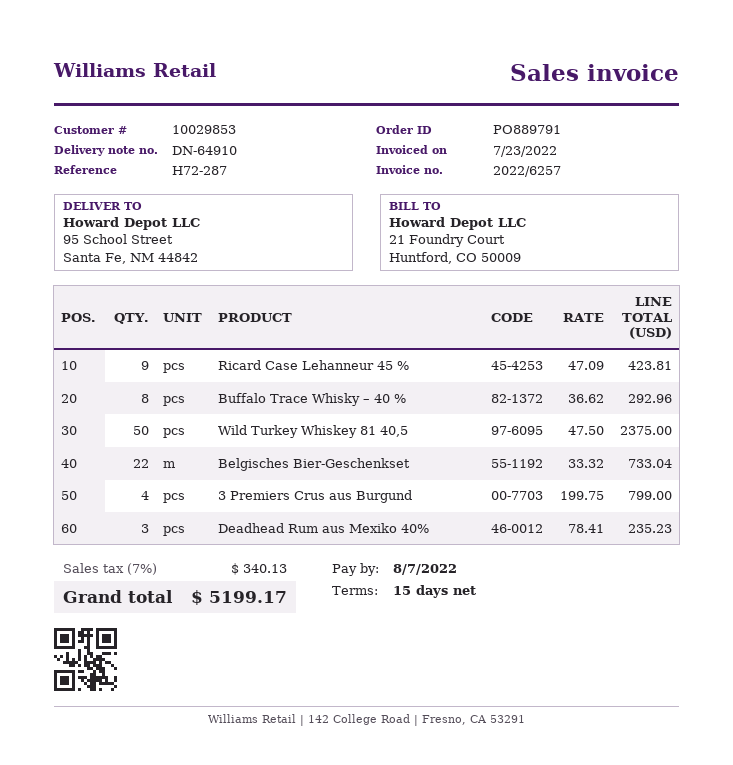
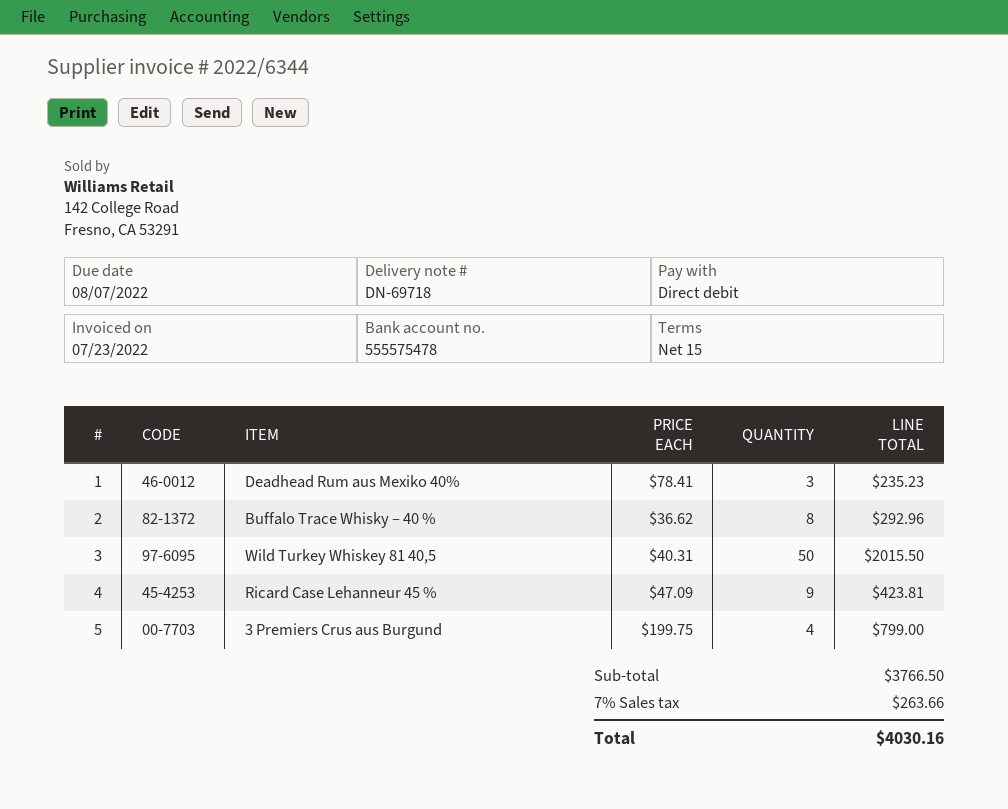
delivery note number: DN-64910 -> DN-69718
invoice number: 2022/6257 -> 2022/6344
Wild Turkey Whiskey 81 40,5: 50 x 47.50 = 2375.00 -> 50 x 40.31 = 2015.50
Belgisches Bier-Geschenkset: 22 x 33.32 = 733.04 -> none
tax: 7% = 340.13 -> 7% = 263.66
total: 5199.17 -> 4030.16

